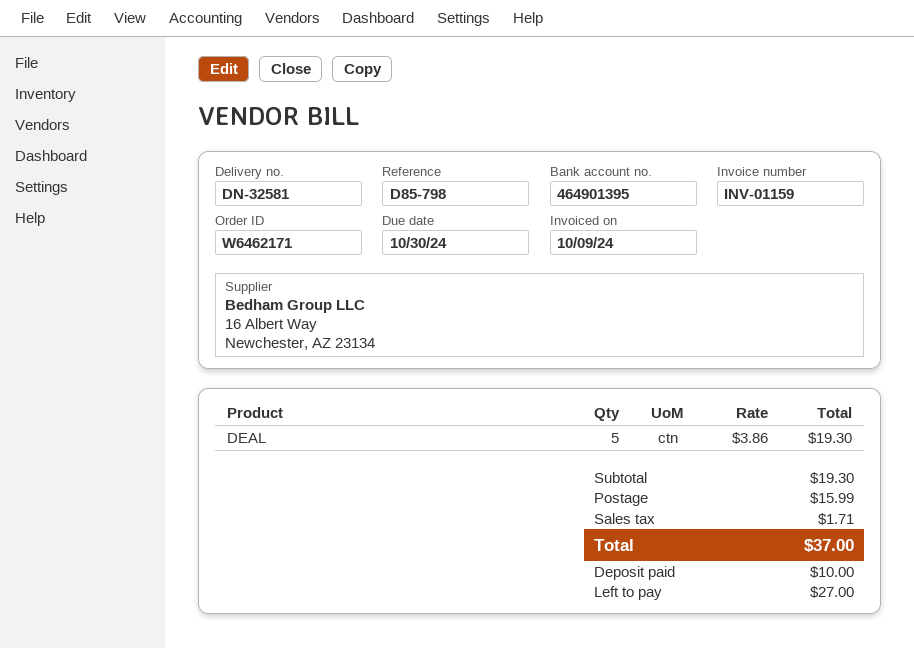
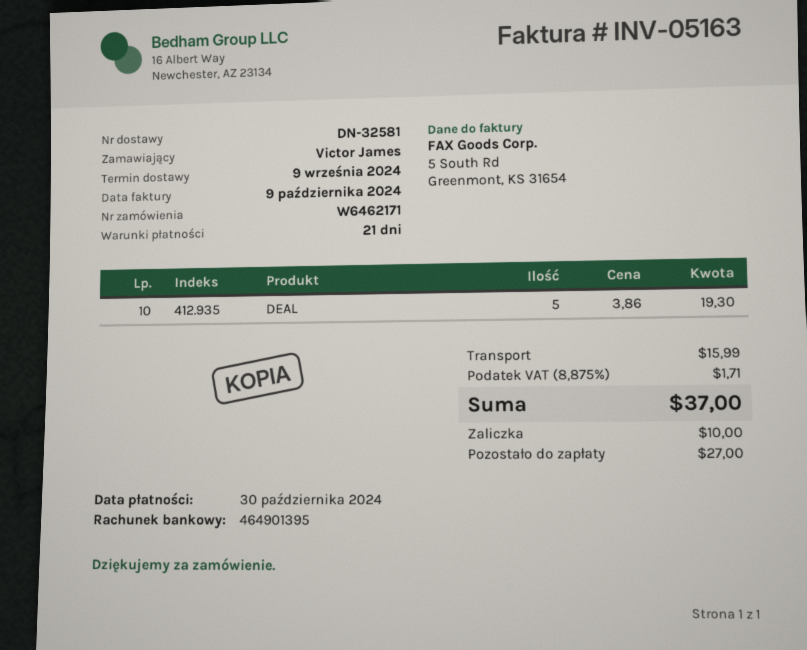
invoice number: INV-01159 -> INV-05163

